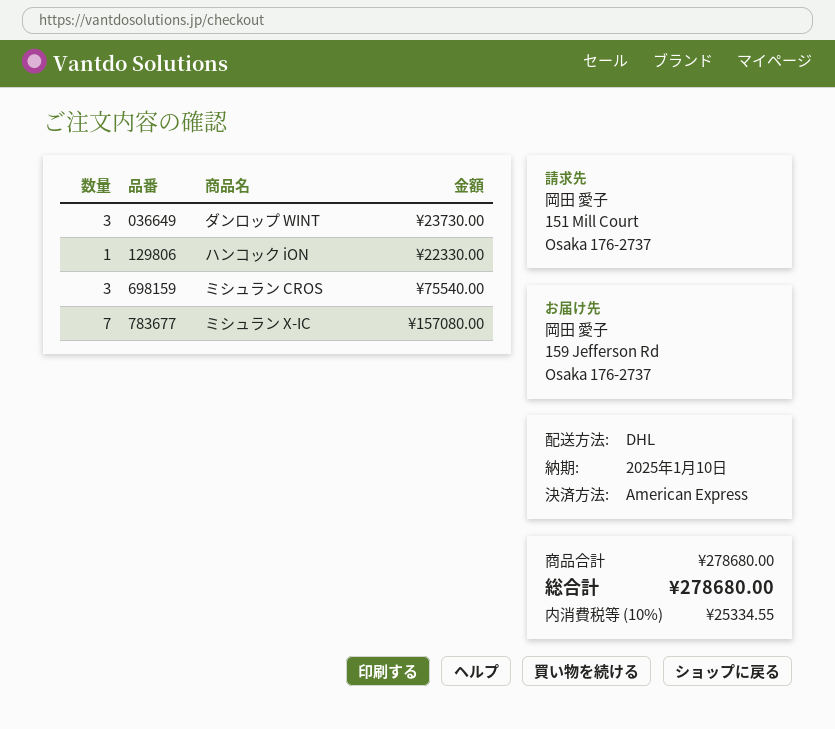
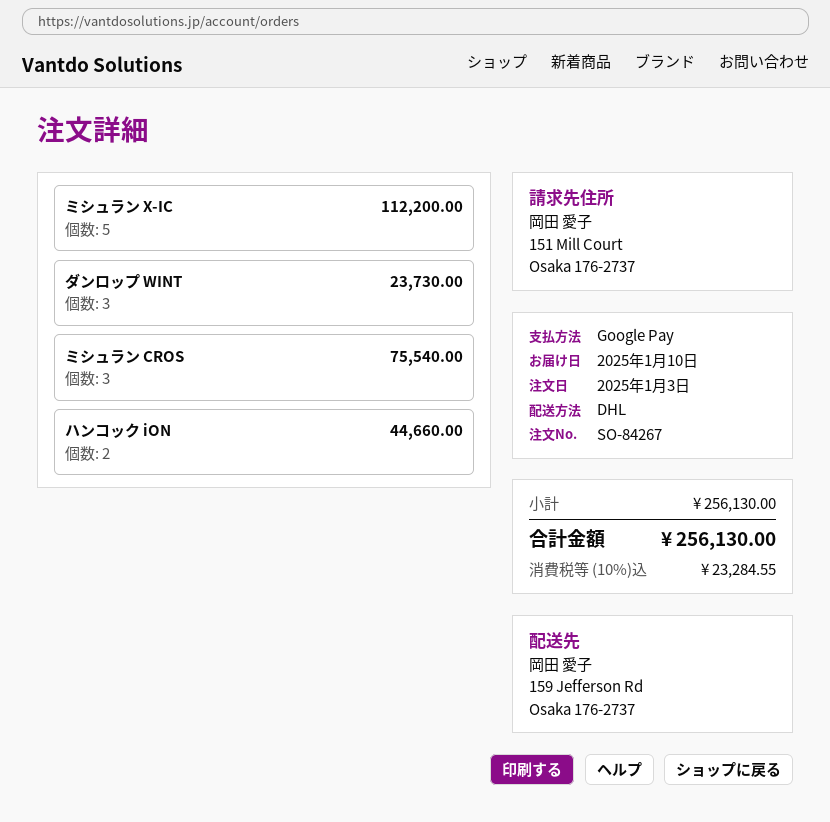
payment method: American Express -> Google Pay
ハンコック iON: 1 for 22330.00 -> 2 for 44660.00
ミシュラン X-IC: 7 for 157080.00 -> 5 for 112200.00
subtotal: 278680.00 -> 256130.00
tax: 10% = 25334.55 -> 10% = 23284.55
total: 278680.00 -> 256130.00

